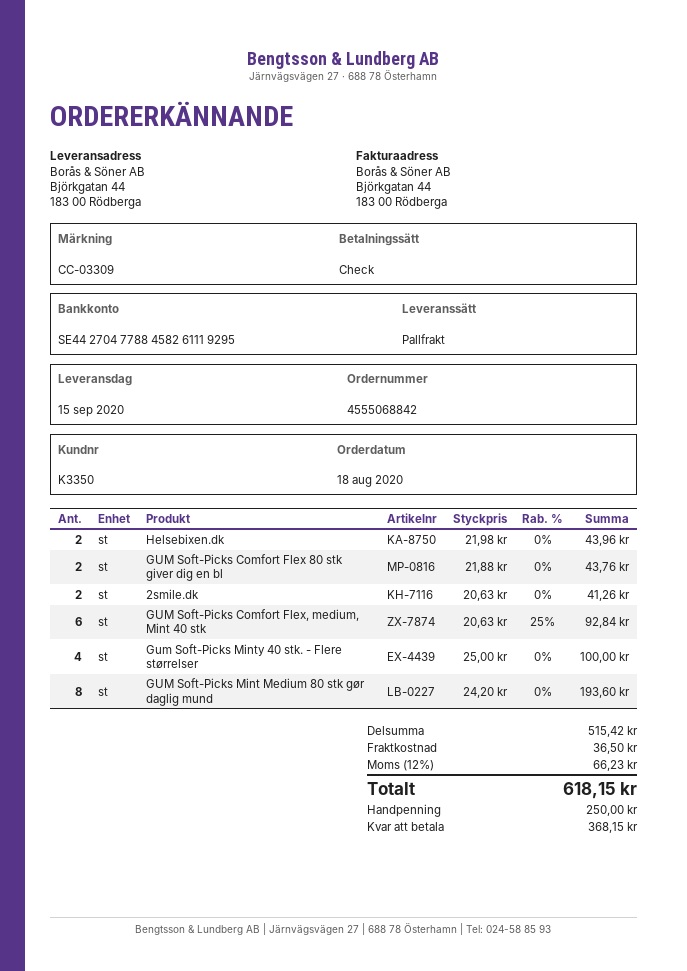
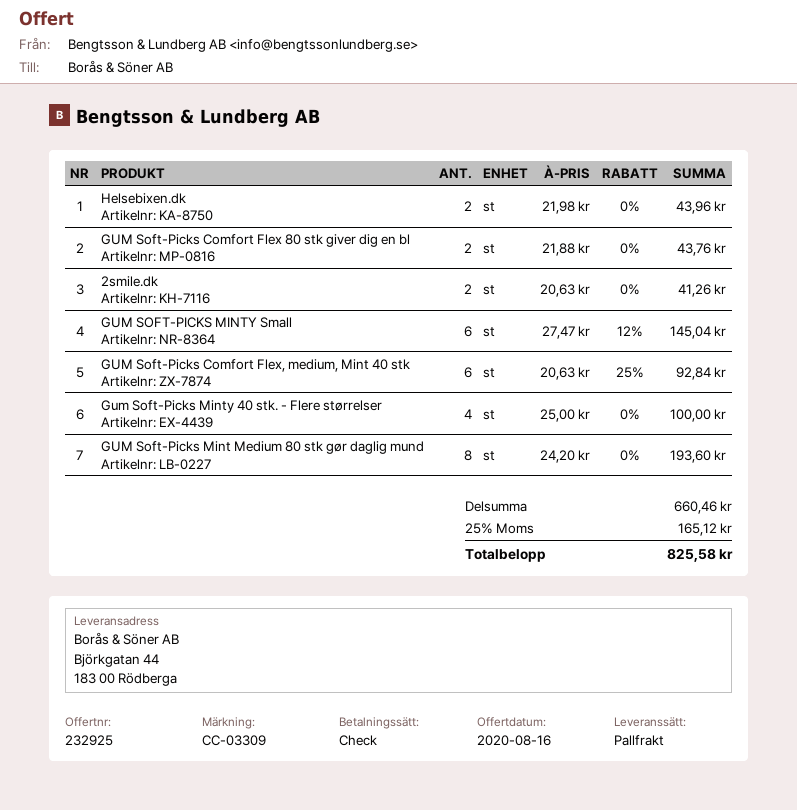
GUM SOFT-PICKS MINTY Small: none -> 6 x 27.47 - 12% = 145.04
subtotal: 515.42 -> 660.46
shipping: 36.50 -> none
tax: 12% = 66.23 -> 25% = 165.12
total: 618.15 -> 825.58

